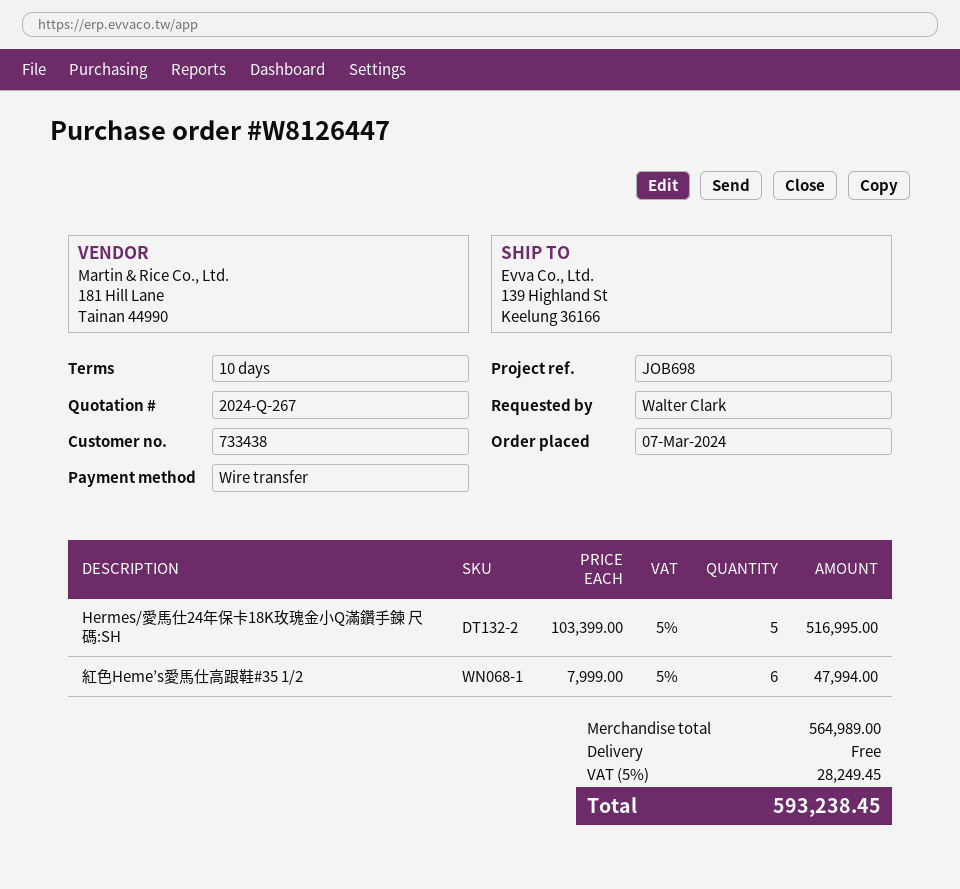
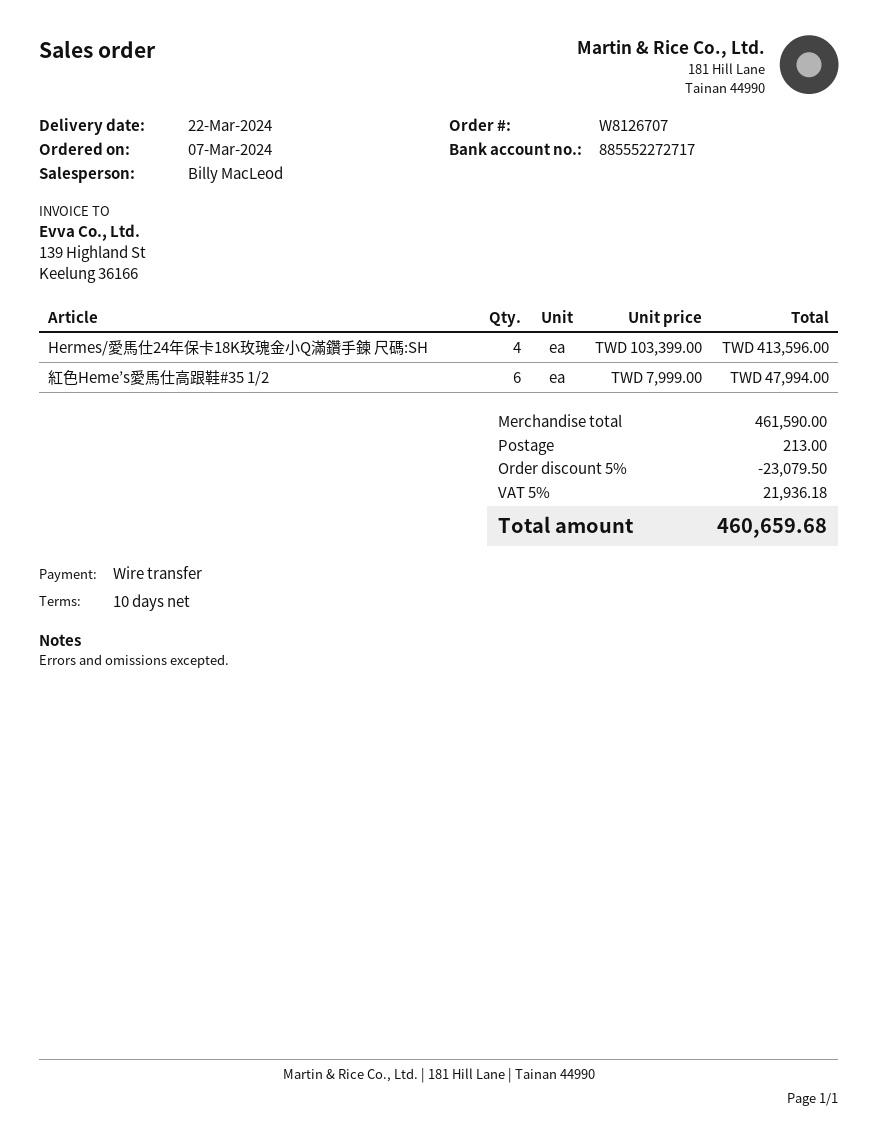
order number: W8126447 -> W8126707
Hermes/愛馬仕24年保卡18K玫瑰金小Q滿鑽手鍊 尺碼:SH: 5 x 103399.00 = 516995.00 -> 4 x 103399.00 = 413596.00
subtotal: 564989.00 -> 461590.00
discount: none -> 5% = 23079.50
shipping: 0.00 -> 213.00
tax: 5% = 28249.45 -> 5% = 21936.18
total: 593238.45 -> 460659.68

